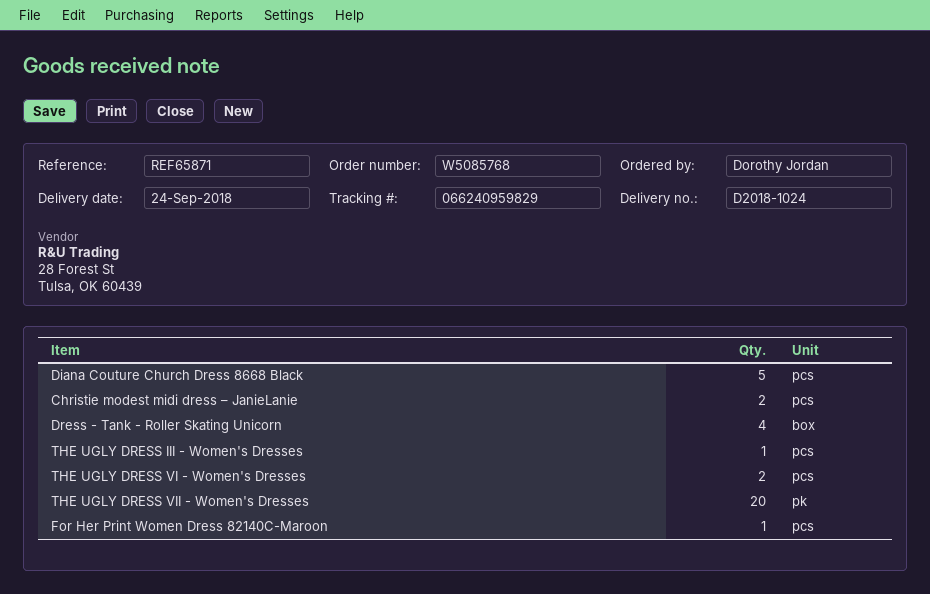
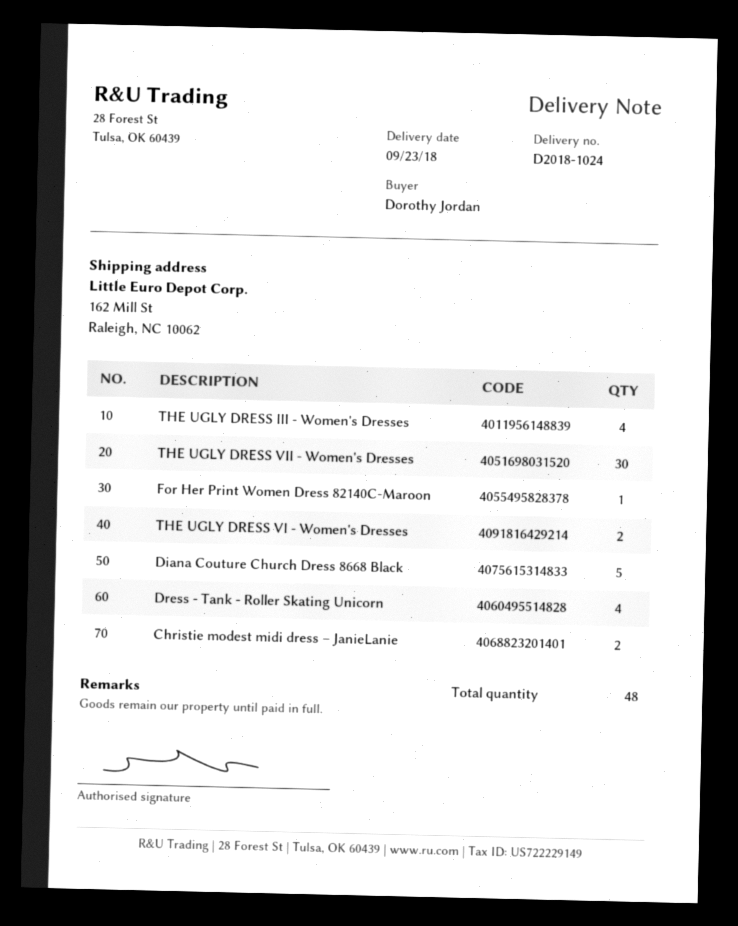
delivery date: 2018-09-24 -> 2018-09-23
THE UGLY DRESS III - Women's Dresses: 1 -> 4
THE UGLY DRESS VII - Women's Dresses: 20 -> 30

